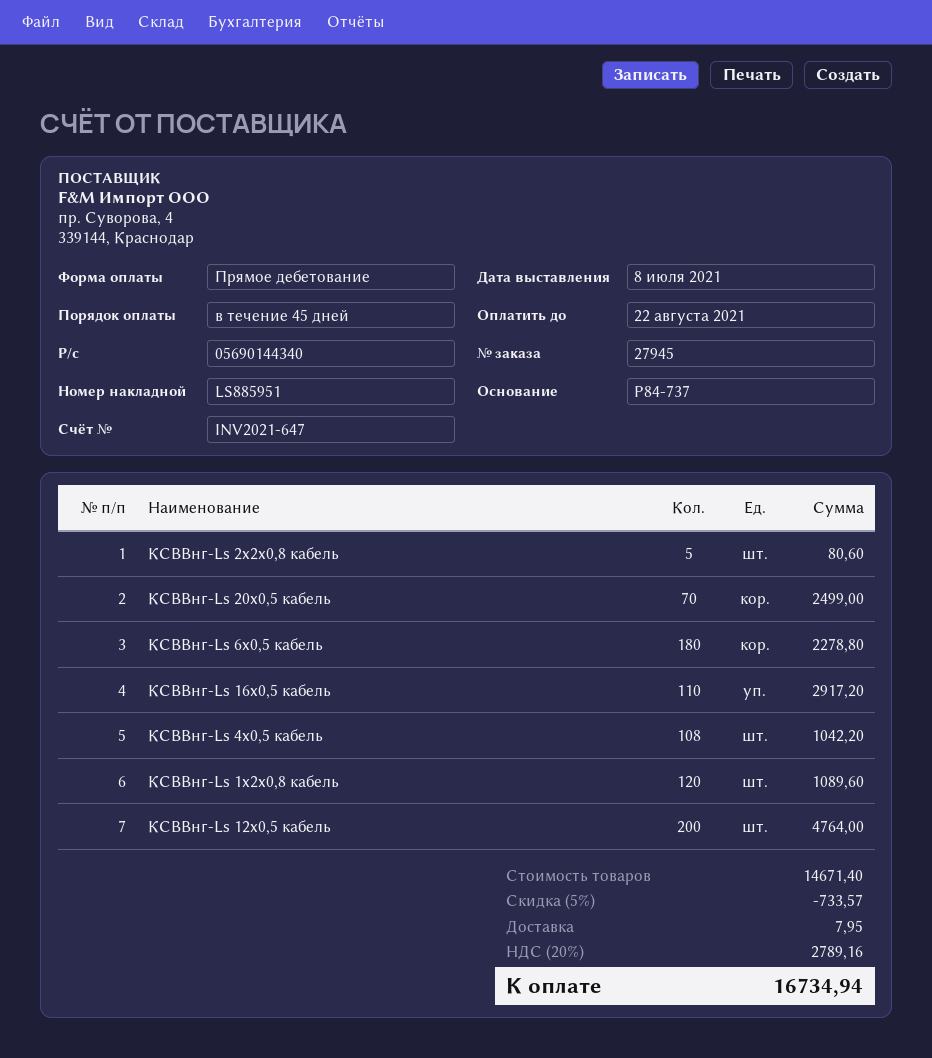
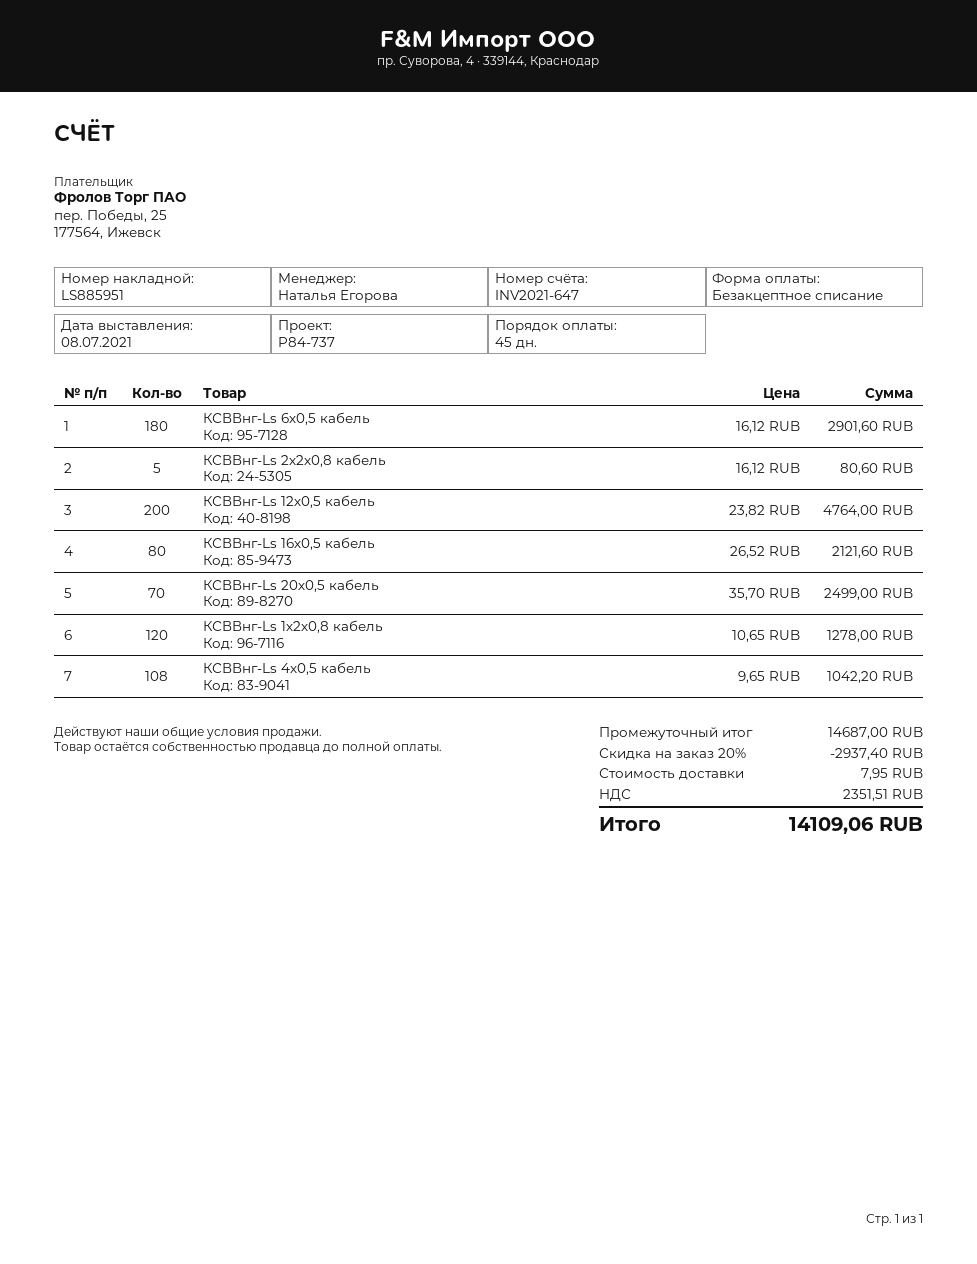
КСВВнг-Ls 6х0,5 кабель: 180 for 2278.80 -> 180 for 2901.60
КСВВнг-Ls 16х0,5 кабель: 110 for 2917.20 -> 80 for 2121.60
КСВВнг-Ls 1х2х0,8 кабель: 120 for 1089.60 -> 120 for 1278.00
subtotal: 14671.40 -> 14687.00
discount: 5% = 733.57 -> 20% = 2937.40
tax: 2789.16 -> 2351.51
total: 16734.94 -> 14109.06

